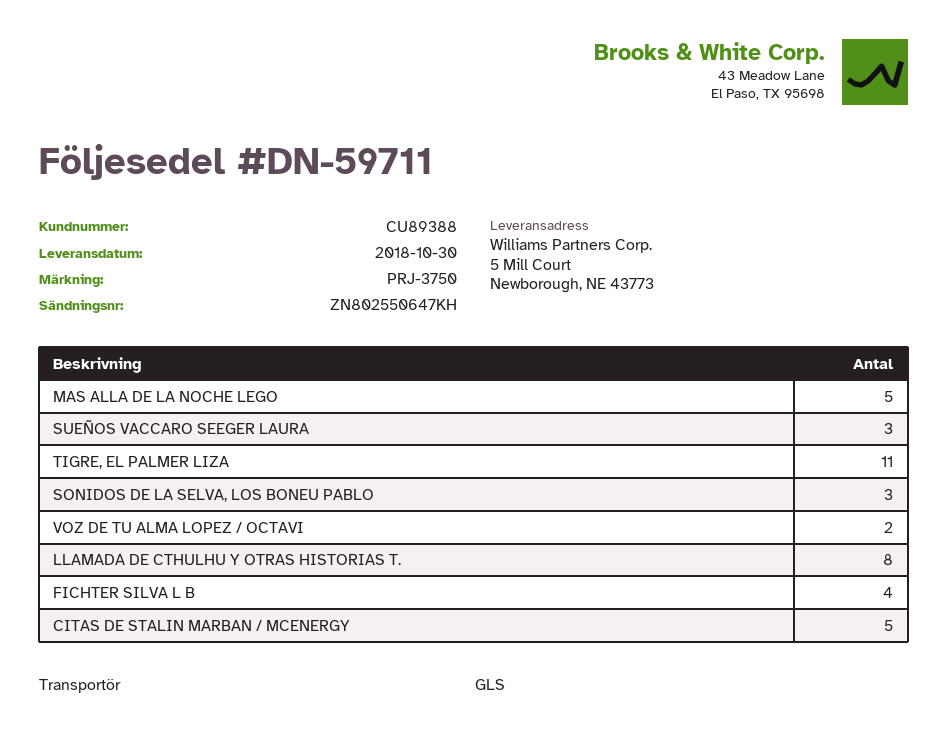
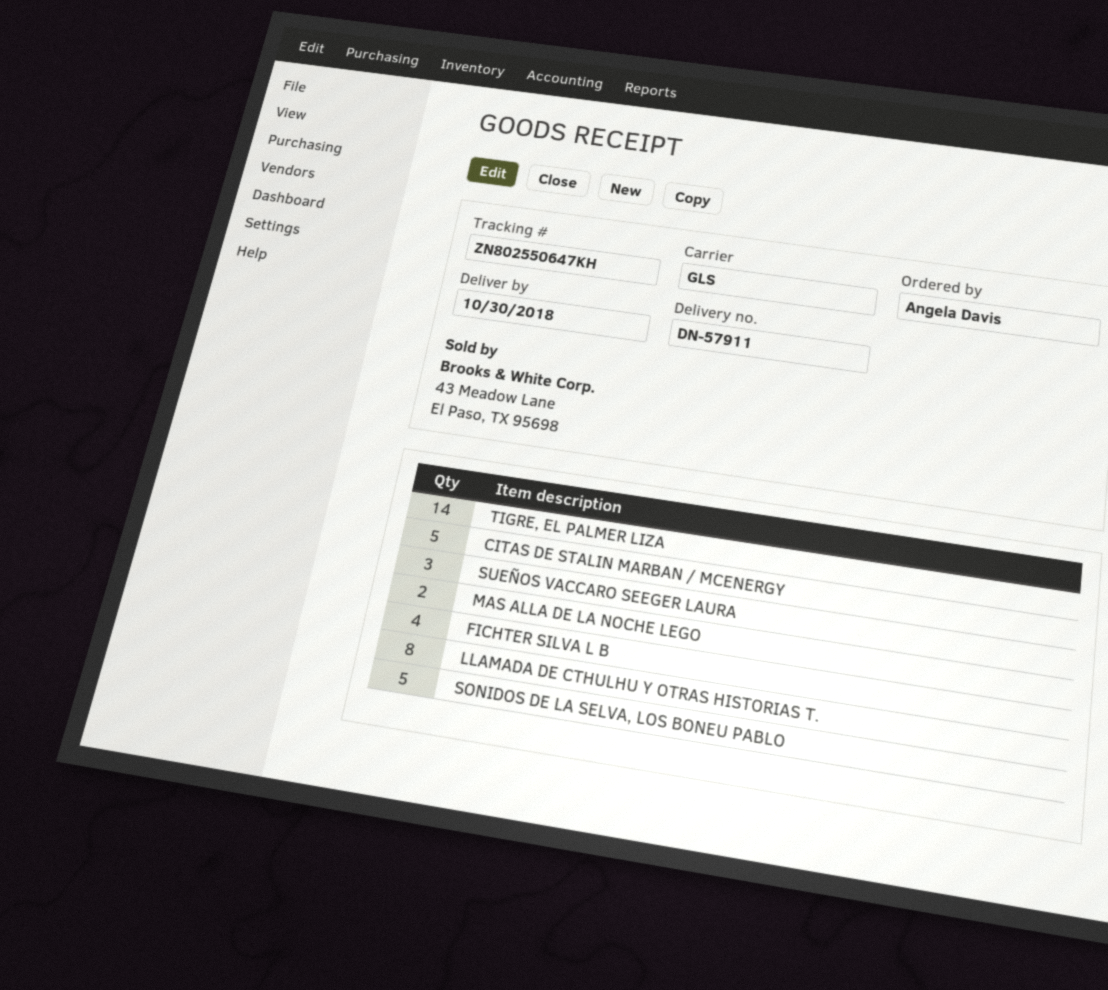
delivery note number: DN-59711 -> DN-57911
MAS ALLA DE LA NOCHE LEGO: 5 -> 2
TIGRE, EL PALMER LIZA: 11 -> 14
SONIDOS DE LA SELVA, LOS BONEU PABLO: 3 -> 5
VOZ DE TU ALMA LOPEZ / OCTAVI: 2 -> none

